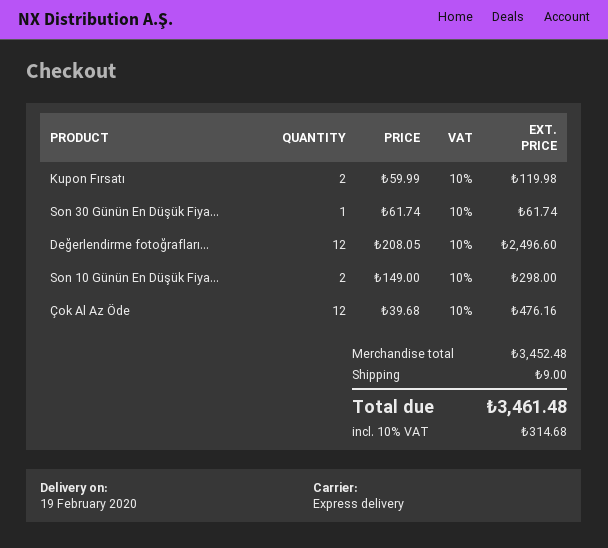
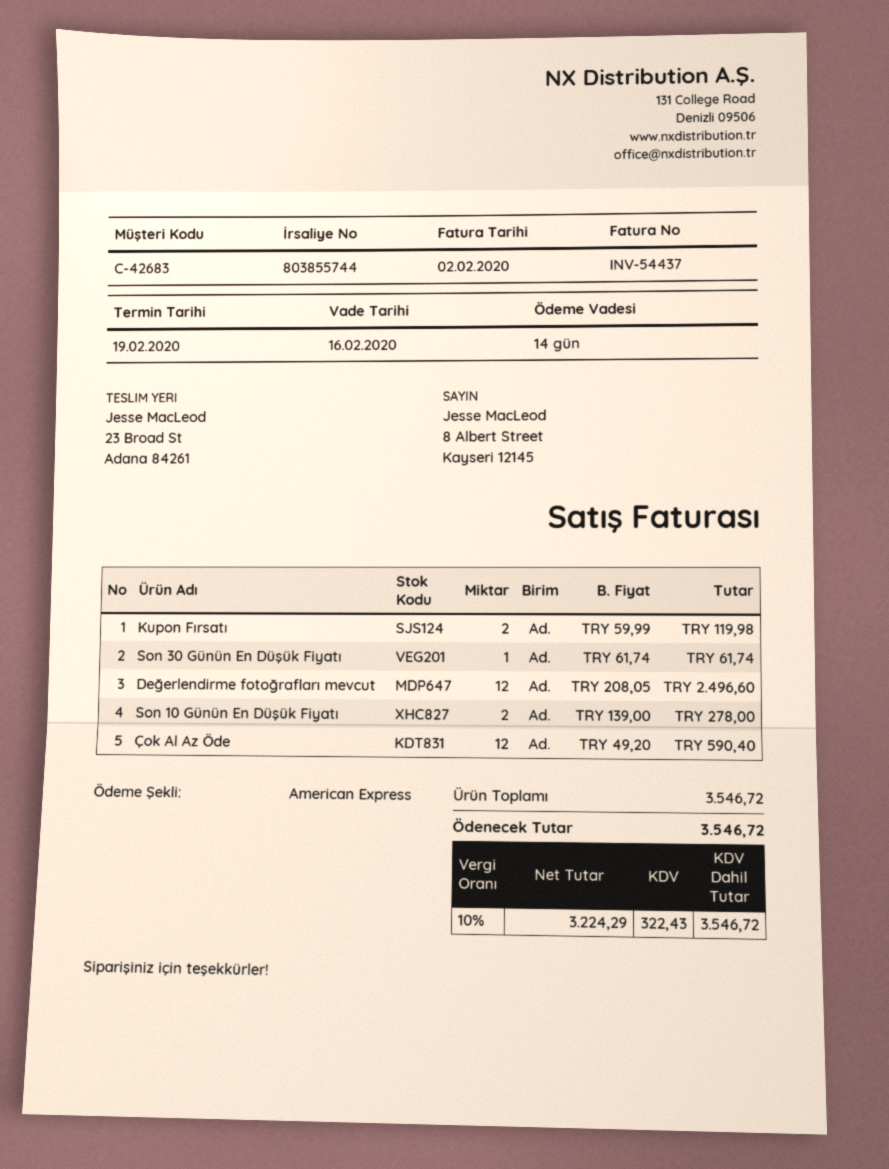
Son 10 Günün En Düşük Fiya...: 2 x 149.00 = 298.00 -> 2 x 139.00 = 278.00
Çok Al Az Öde: 12 x 39.68 = 476.16 -> 12 x 49.20 = 590.40
subtotal: 3452.48 -> 3546.72
shipping: 9.00 -> none
tax: 10% = 314.68 -> 10% = 322.43
total: 3461.48 -> 3546.72

